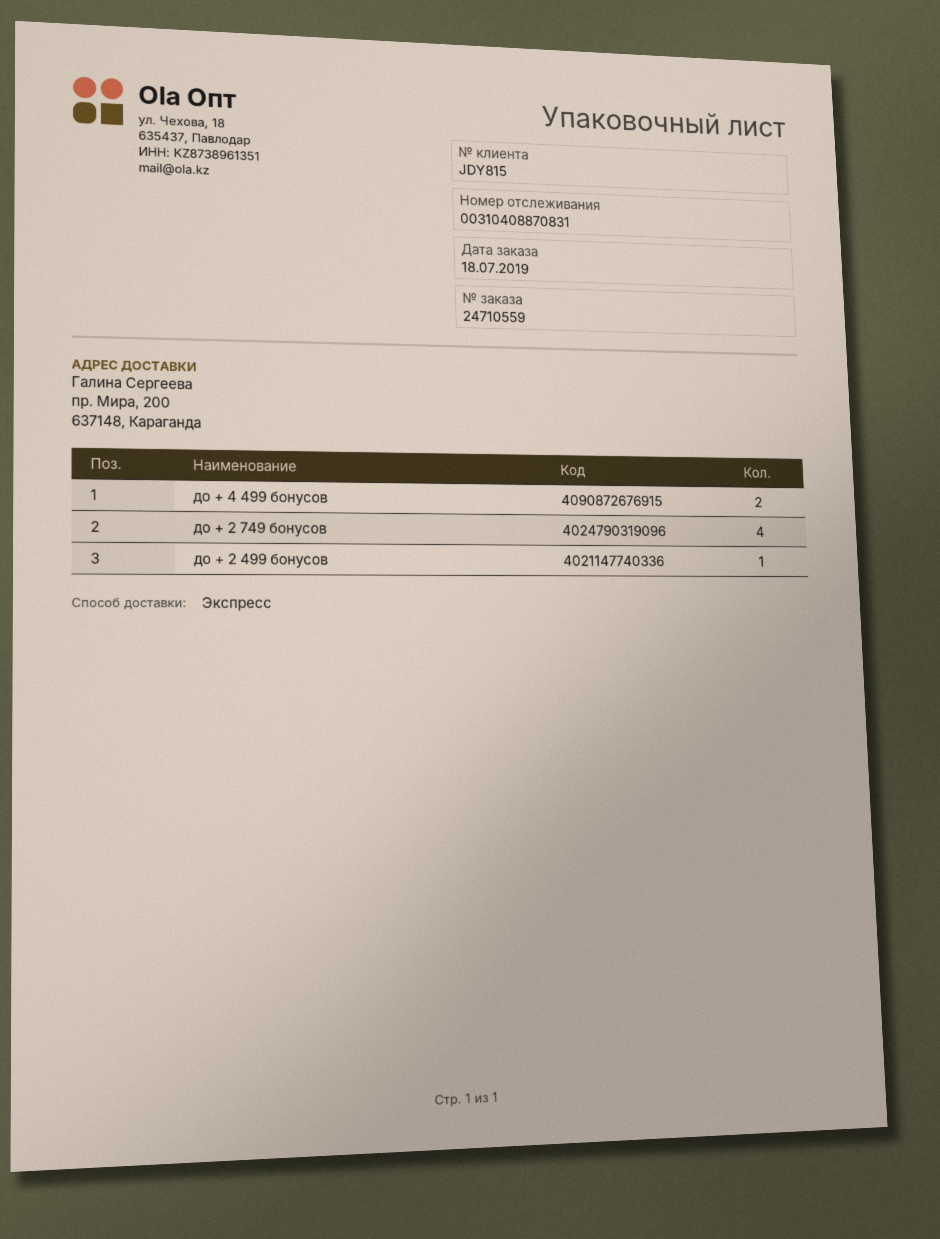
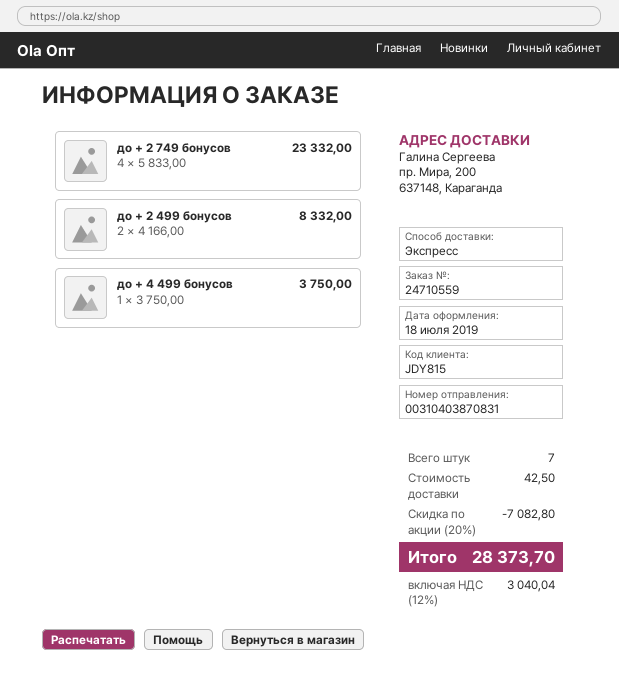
tracking number: 00310408870831 -> 00310403870831
до + 4 499 бонусов: 2 -> 1
до + 2 499 бонусов: 1 -> 2

